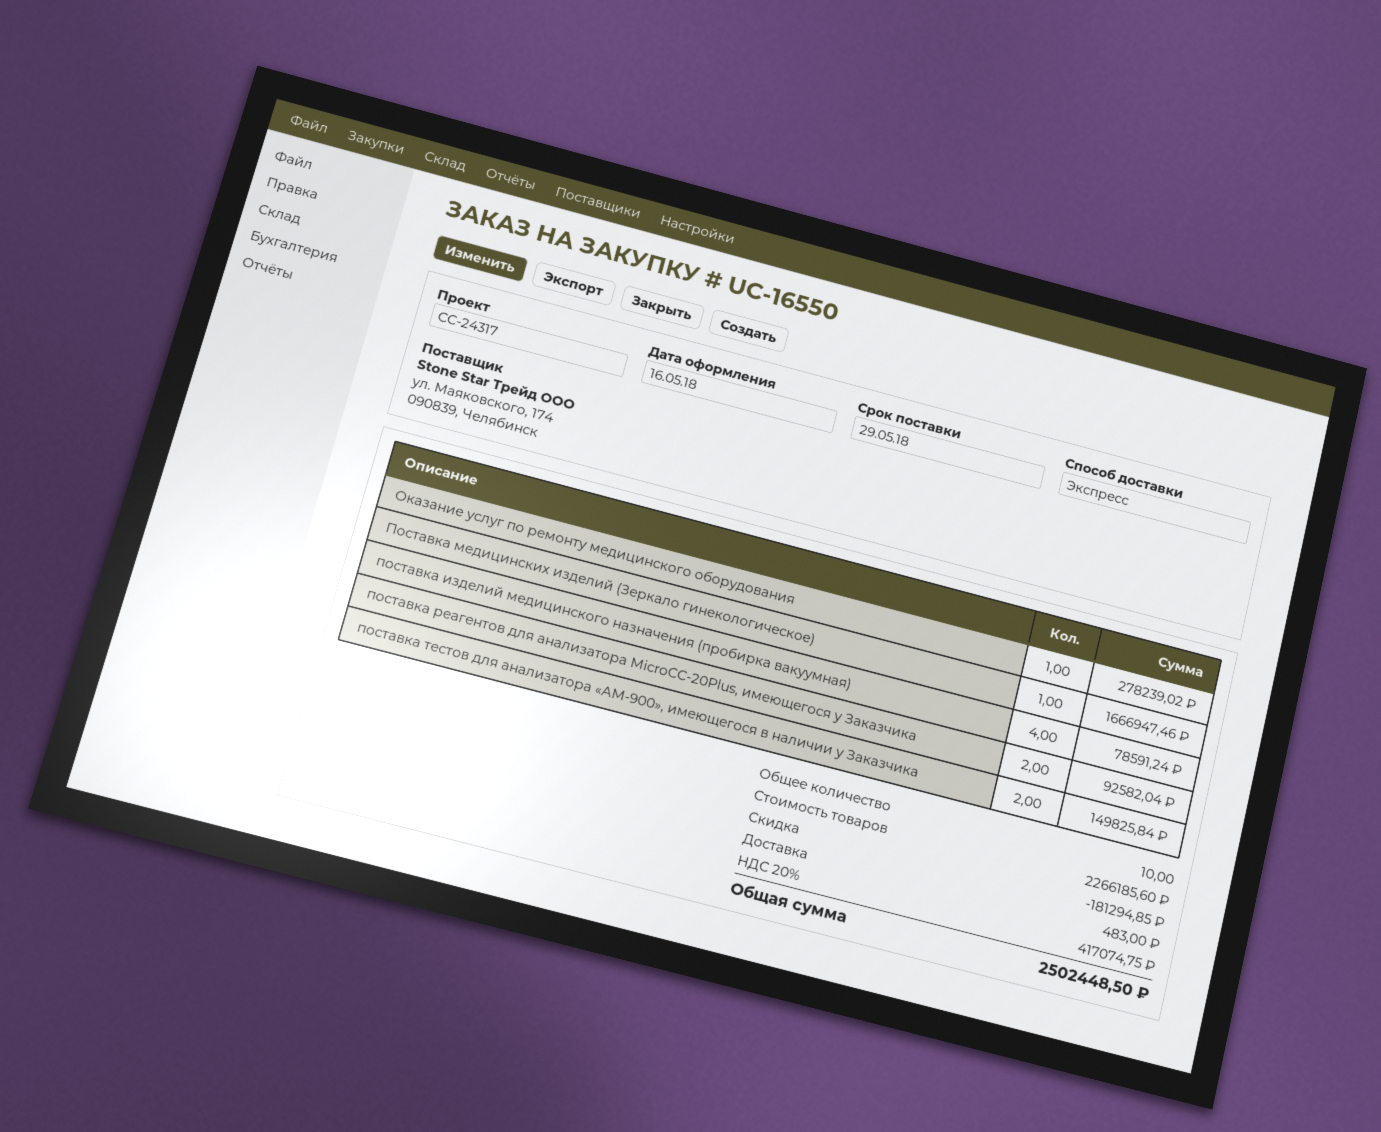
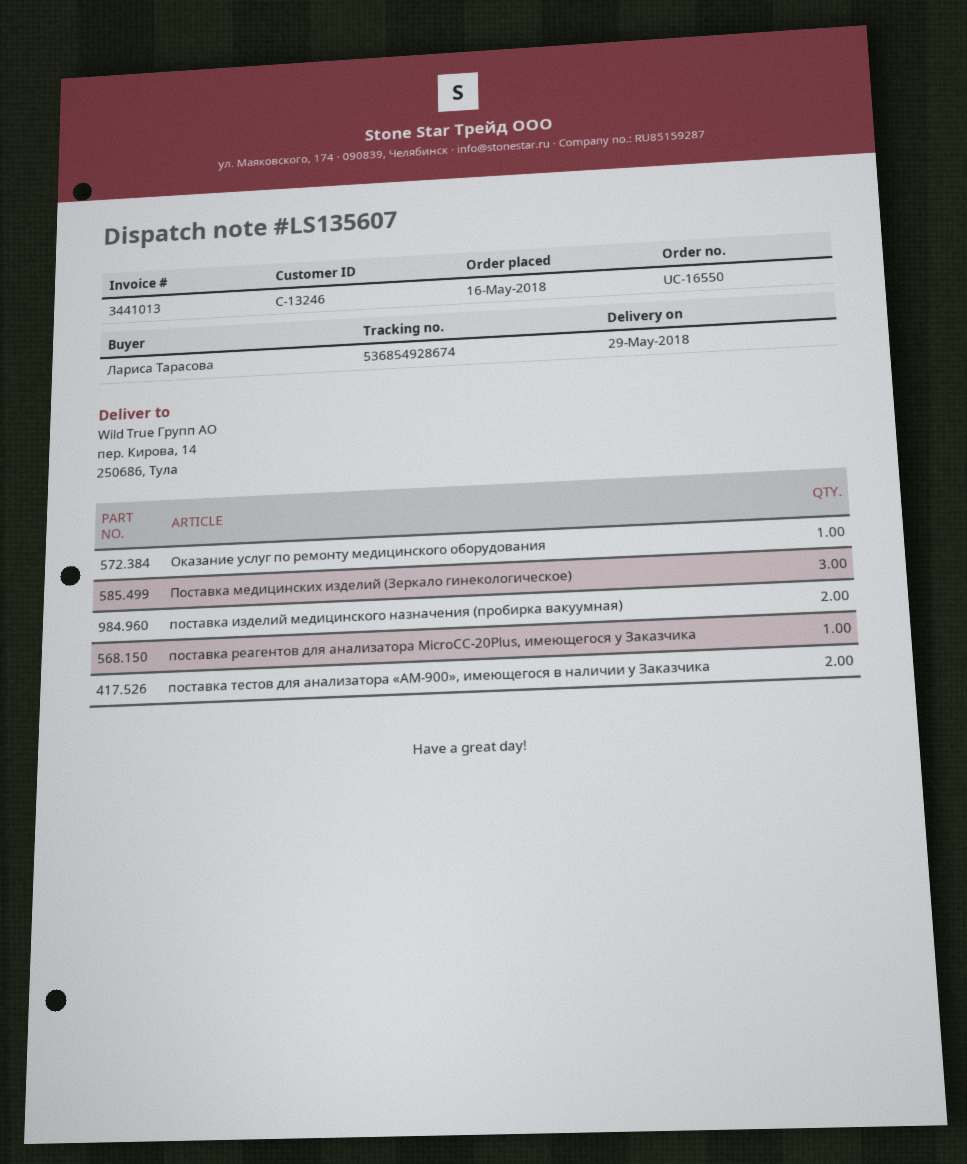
Поставка медицинских изделий (Зеркало гинекологическое): 1 -> 3
поставка изделий медицинского назначения (пробирка вакуумная): 4 -> 2
поставка реагентов для анализатора MicroCC-20Plus, имеющегося у Заказчика: 2 -> 1

